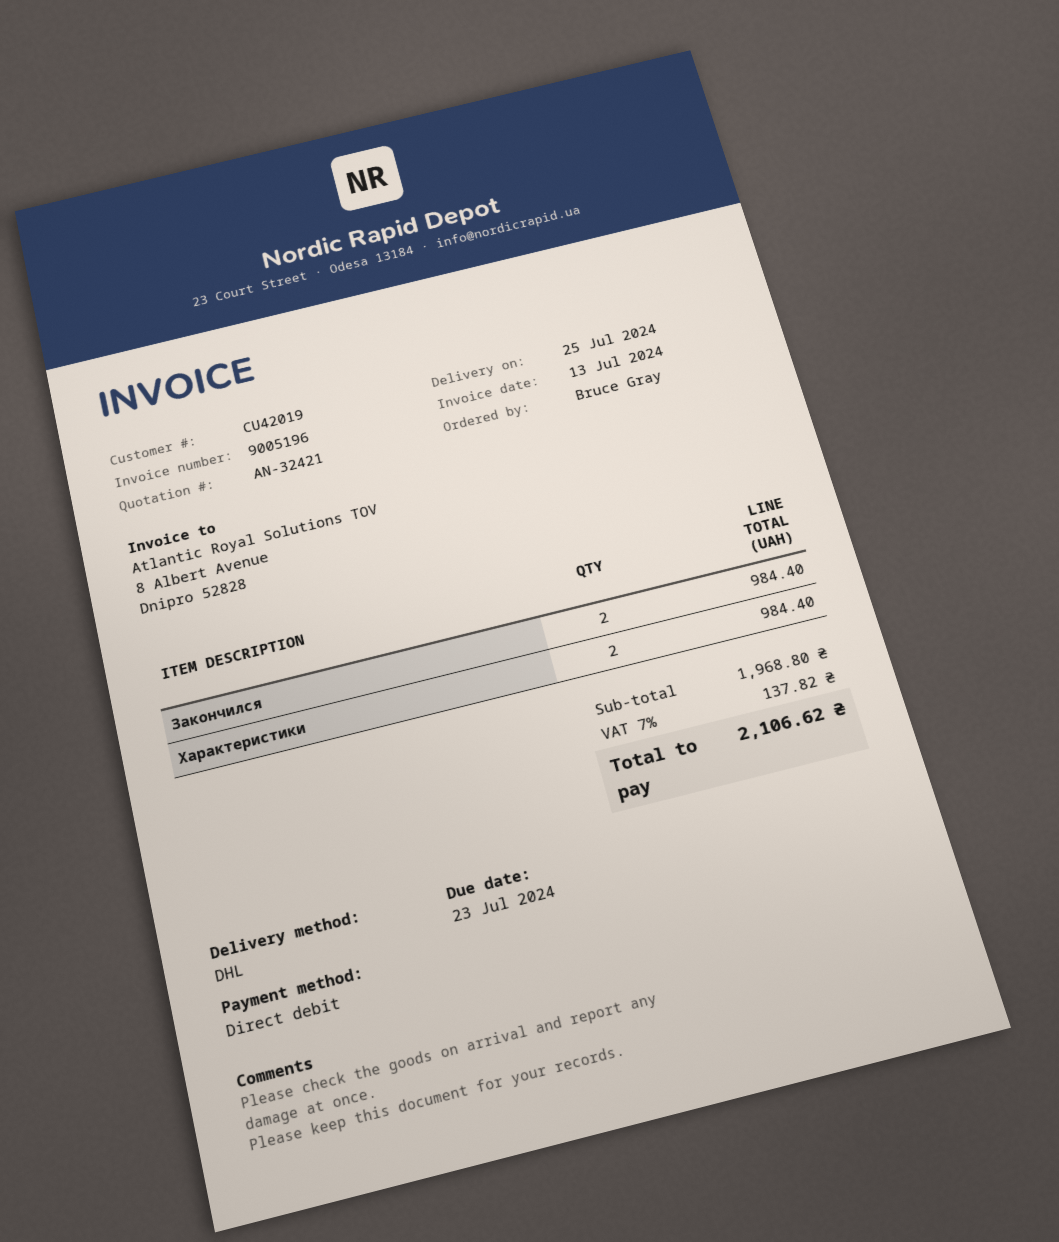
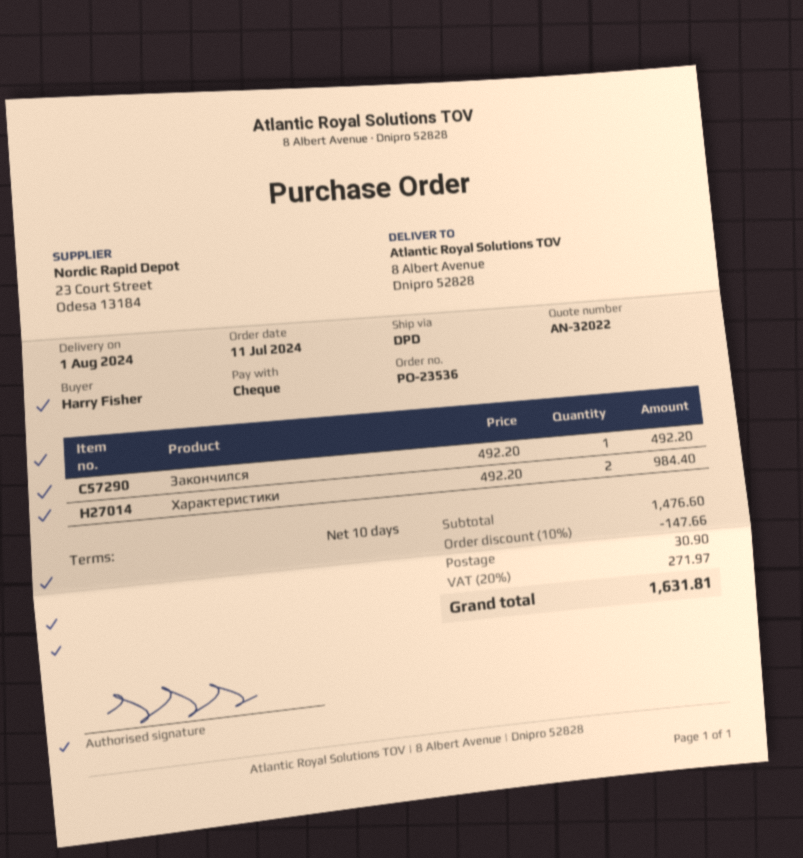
quote number: AN-32421 -> AN-32022
delivery date: 2024-07-25 -> 2024-08-01
ordered by: Bruce Gray -> Harry Fisher
payment method: direct debit -> cheque
shipping method: DHL -> DPD
Закончился: 2 for 984.40 -> 1 for 492.20
subtotal: 1968.80 -> 1476.60
discount: none -> 10% = 147.66
shipping: none -> 30.90
tax: 7% = 137.82 -> 20% = 271.97
total: 2106.62 -> 1631.81

